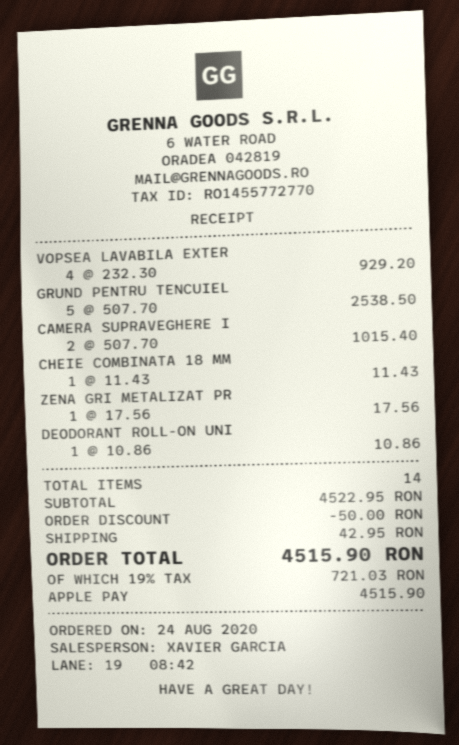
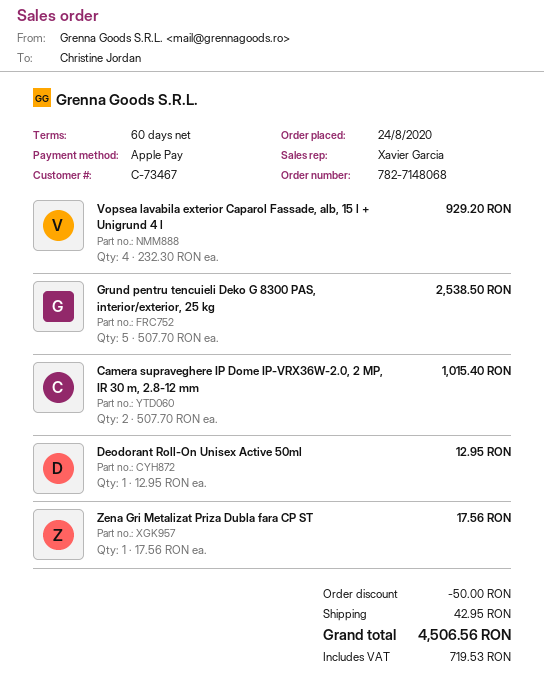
CHEIE COMBINATA 18 MM: 1 x 11.43 = 11.43 -> none
DEODORANT ROLL-ON UNI: 1 x 10.86 = 10.86 -> 1 x 12.95 = 12.95
tax: 721.03 -> 719.53
total: 4515.90 -> 4506.56

